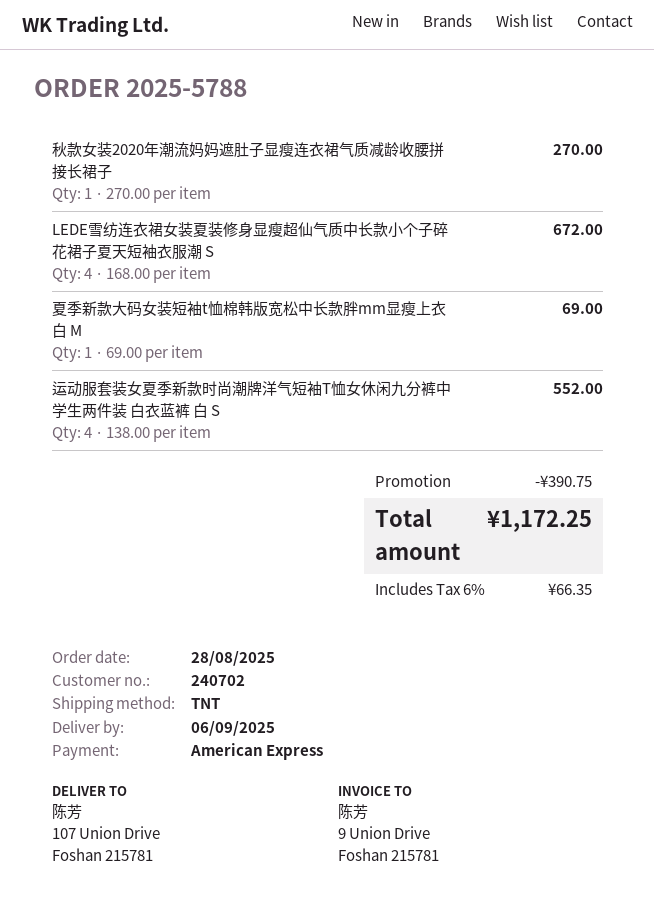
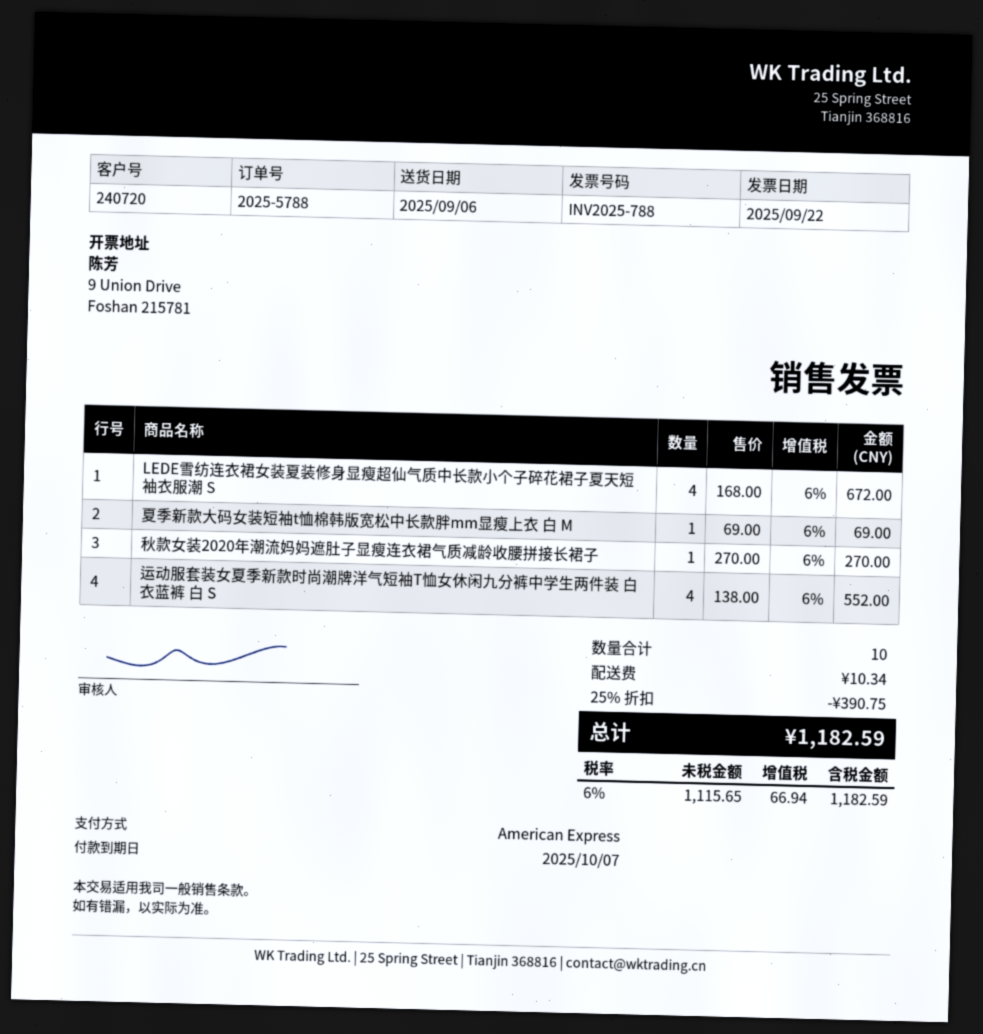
customer number: 240702 -> 240720
shipping: none -> 10.34
tax: 6% = 66.35 -> 6% = 66.94
total: 1172.25 -> 1182.59

